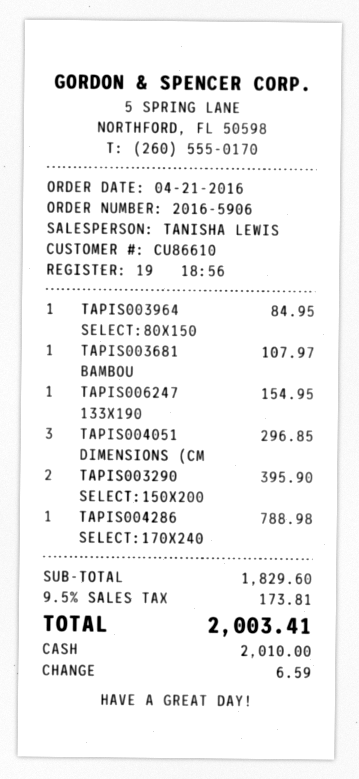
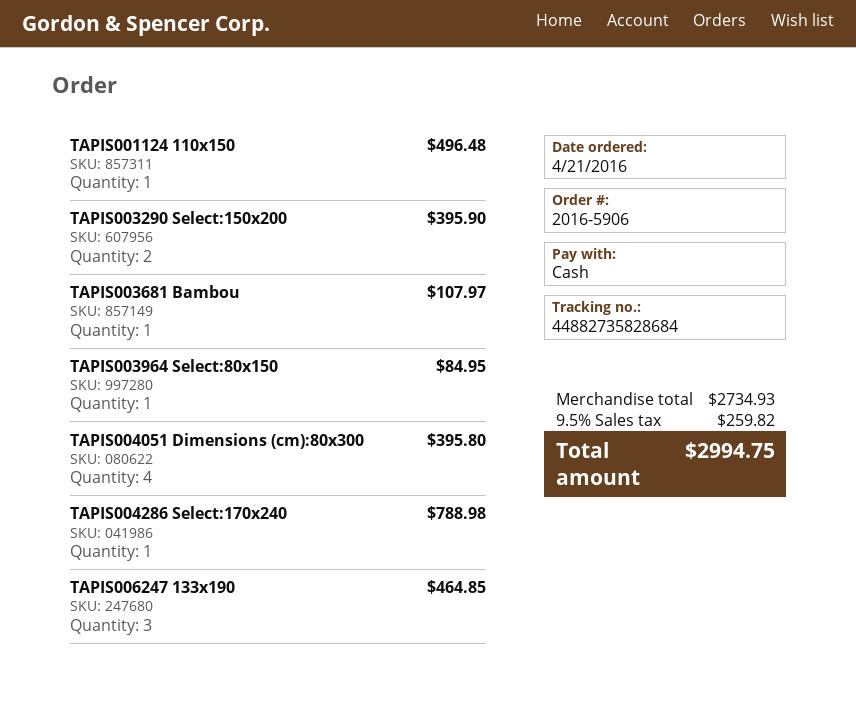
TAPIS006247 133X190: 1 for 154.95 -> 3 for 464.85
TAPIS004051 DIMENSIONS (CM: 3 for 296.85 -> 4 for 395.80
TAPIS001124 110x150: none -> 1 for 496.48
subtotal: 1829.60 -> 2734.93
tax: 9.5% = 173.81 -> 9.5% = 259.82
total: 2003.41 -> 2994.75

